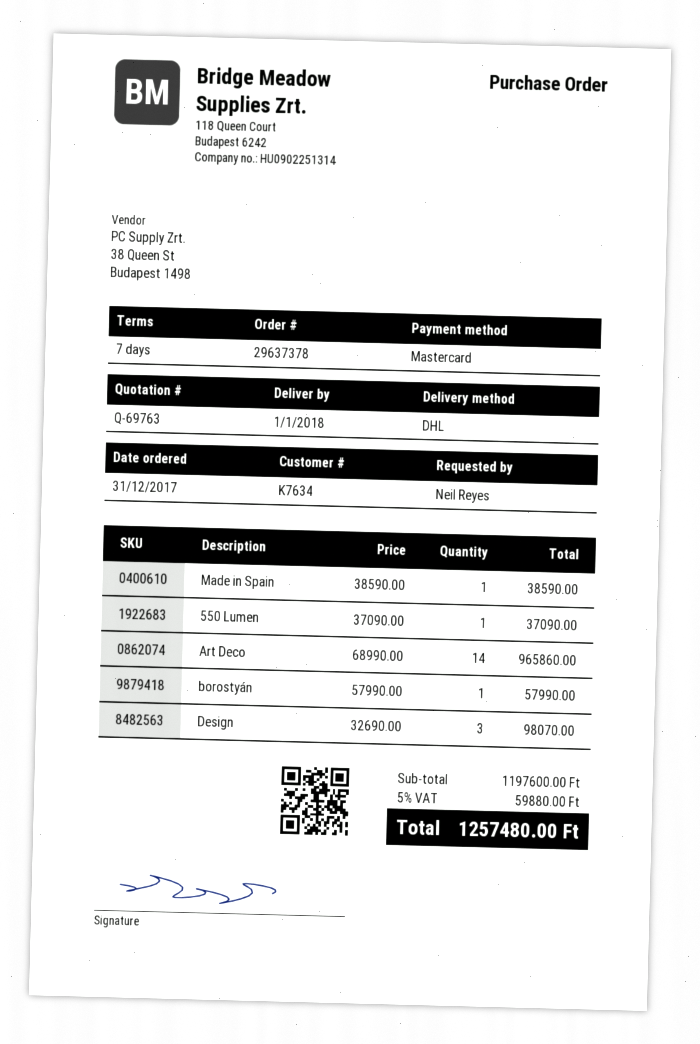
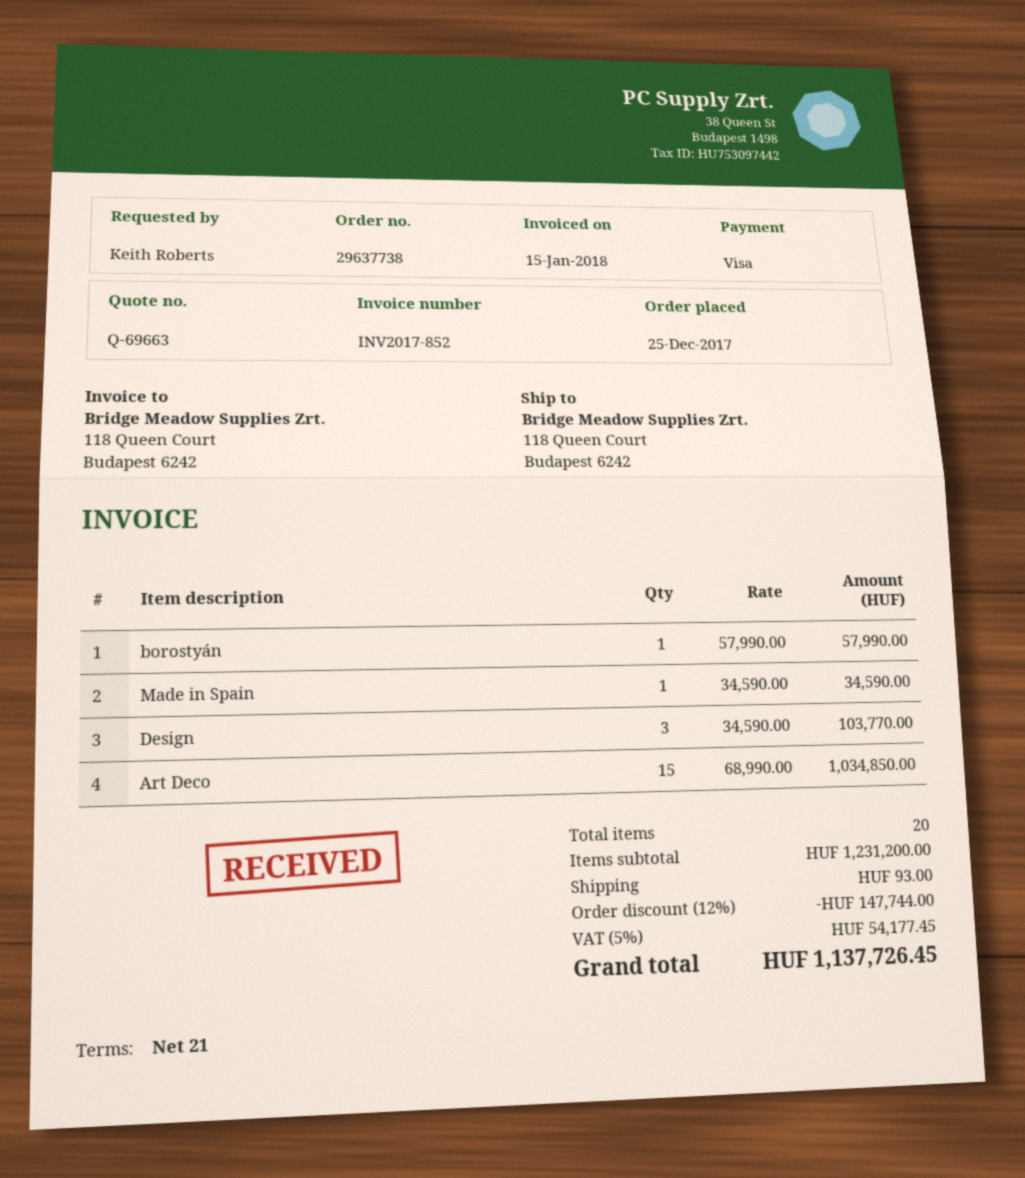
quote number: Q-69763 -> Q-69663
order number: 29637378 -> 29637738
order date: 2017-12-31 -> 2017-12-25
payment terms: 7 days -> 21 days
ordered by: Neil Reyes -> Keith Roberts
payment method: Mastercard -> Visa
Made in Spain: 1 x 38590.00 = 38590.00 -> 1 x 34590.00 = 34590.00
550 Lumen: 1 x 37090.00 = 37090.00 -> none
Art Deco: 14 x 68990.00 = 965860.00 -> 15 x 68990.00 = 1034850.00
Design: 3 x 32690.00 = 98070.00 -> 3 x 34590.00 = 103770.00
subtotal: 1197600.00 -> 1231200.00
discount: none -> 12% = 147744.00
shipping: none -> 93.00
tax: 5% = 59880.00 -> 5% = 54177.45
total: 1257480.00 -> 1137726.45

